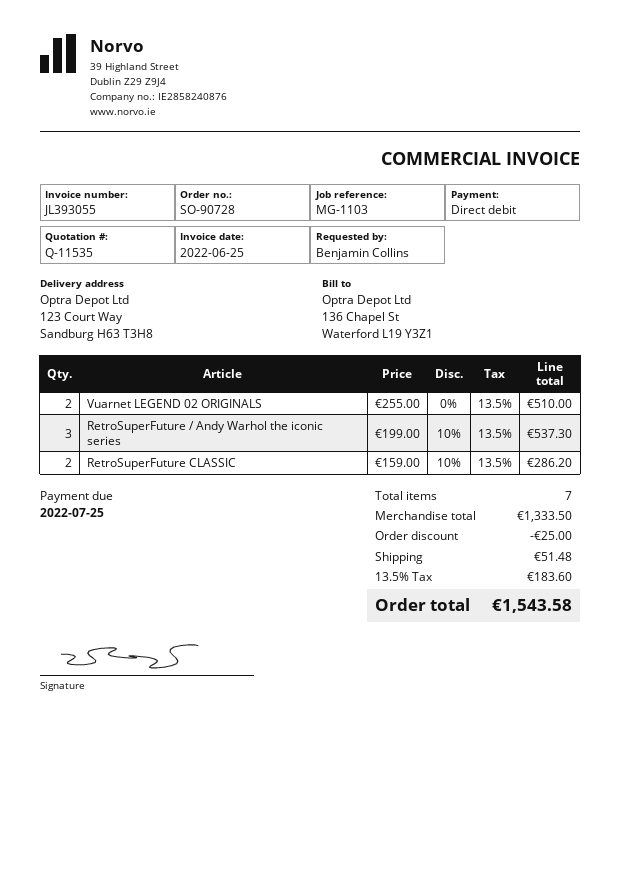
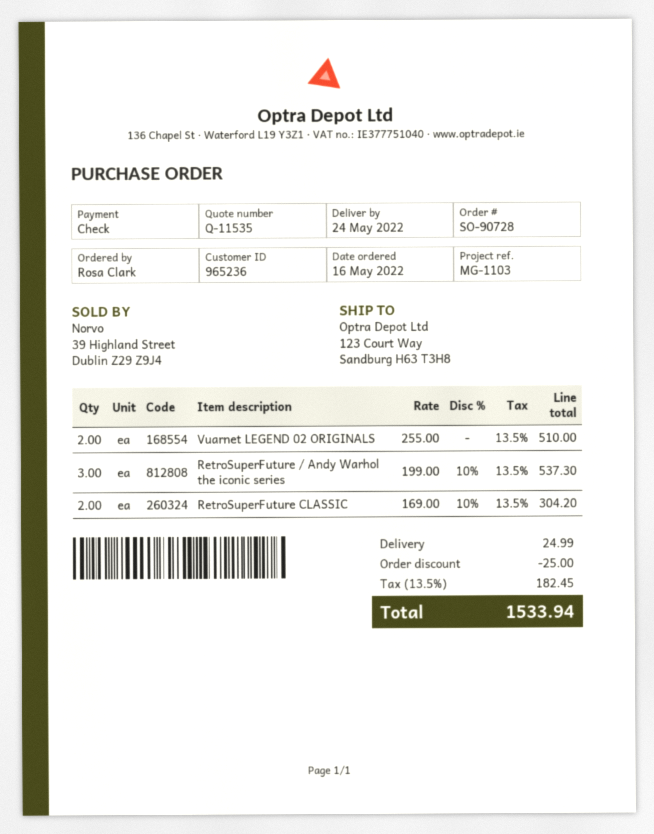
ordered by: Benjamin Collins -> Rosa Clark
payment method: direct debit -> cheque
RetroSuperFuture CLASSIC: 2 x 159.00 - 10% = 286.20 -> 2 x 169.00 - 10% = 304.20
shipping: 51.48 -> 24.99
tax: 13.5% = 183.60 -> 13.5% = 182.45
total: 1543.58 -> 1533.94

